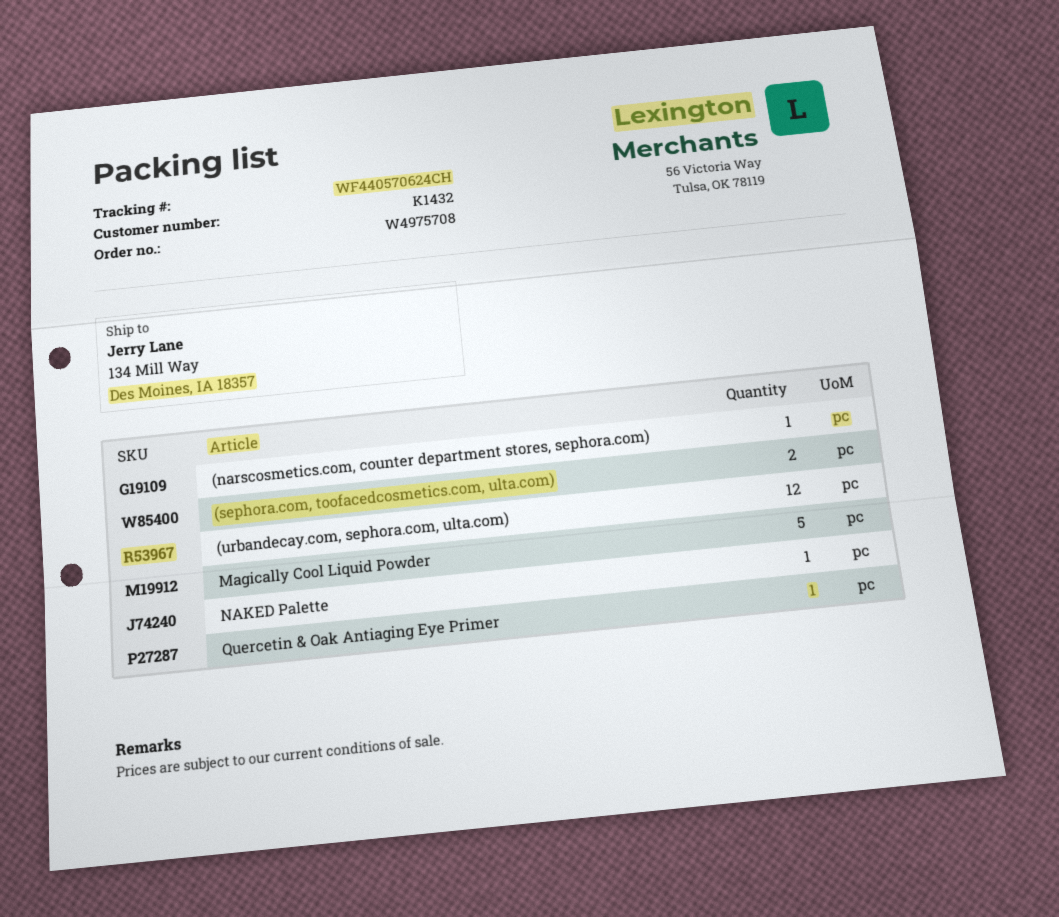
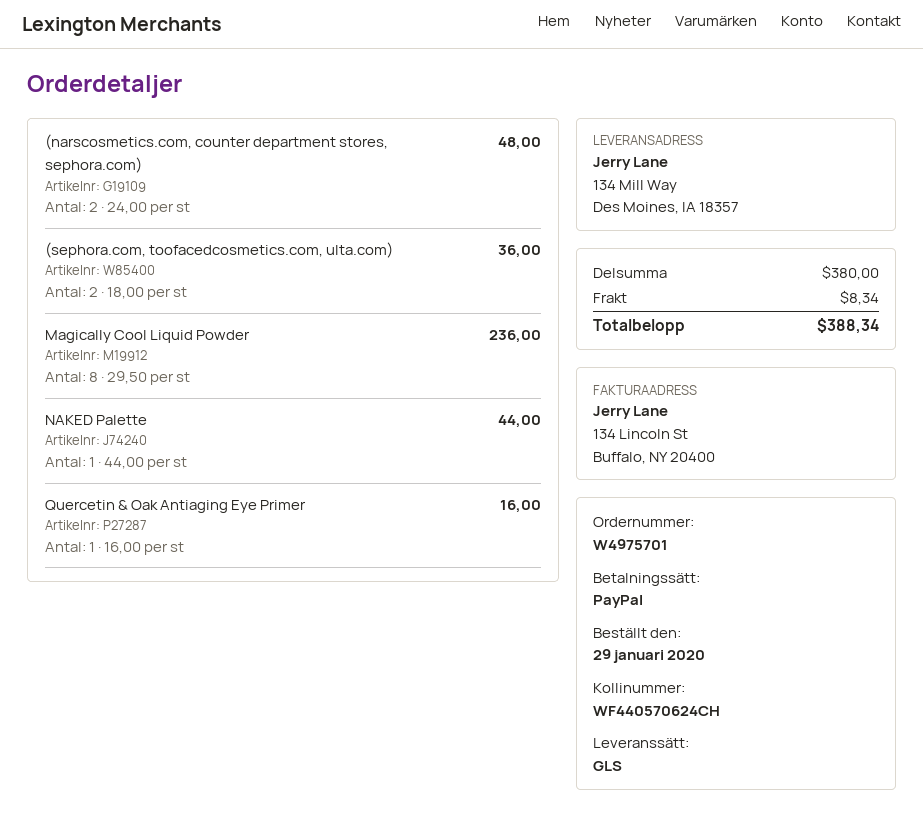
order number: W4975708 -> W4975701
(narscosmetics.com, counter department stores, sephora.com): 1 -> 2
(urbandecay.com, sephora.com, ulta.com): 12 -> none
Magically Cool Liquid Powder: 5 -> 8

